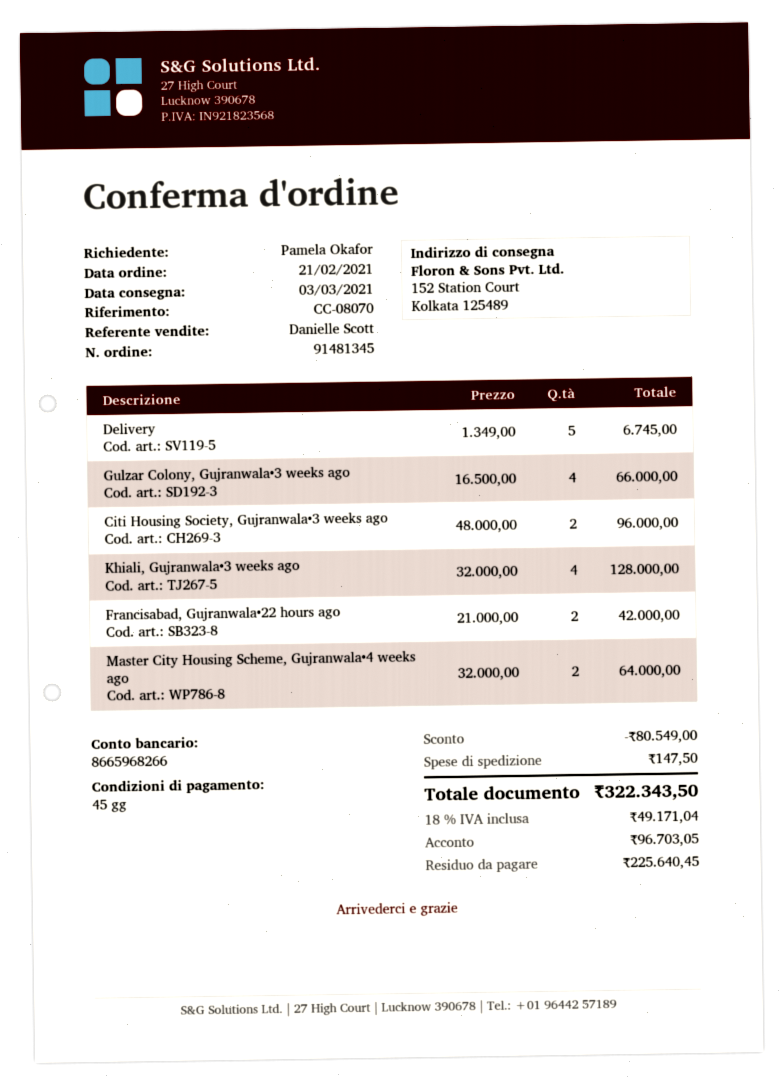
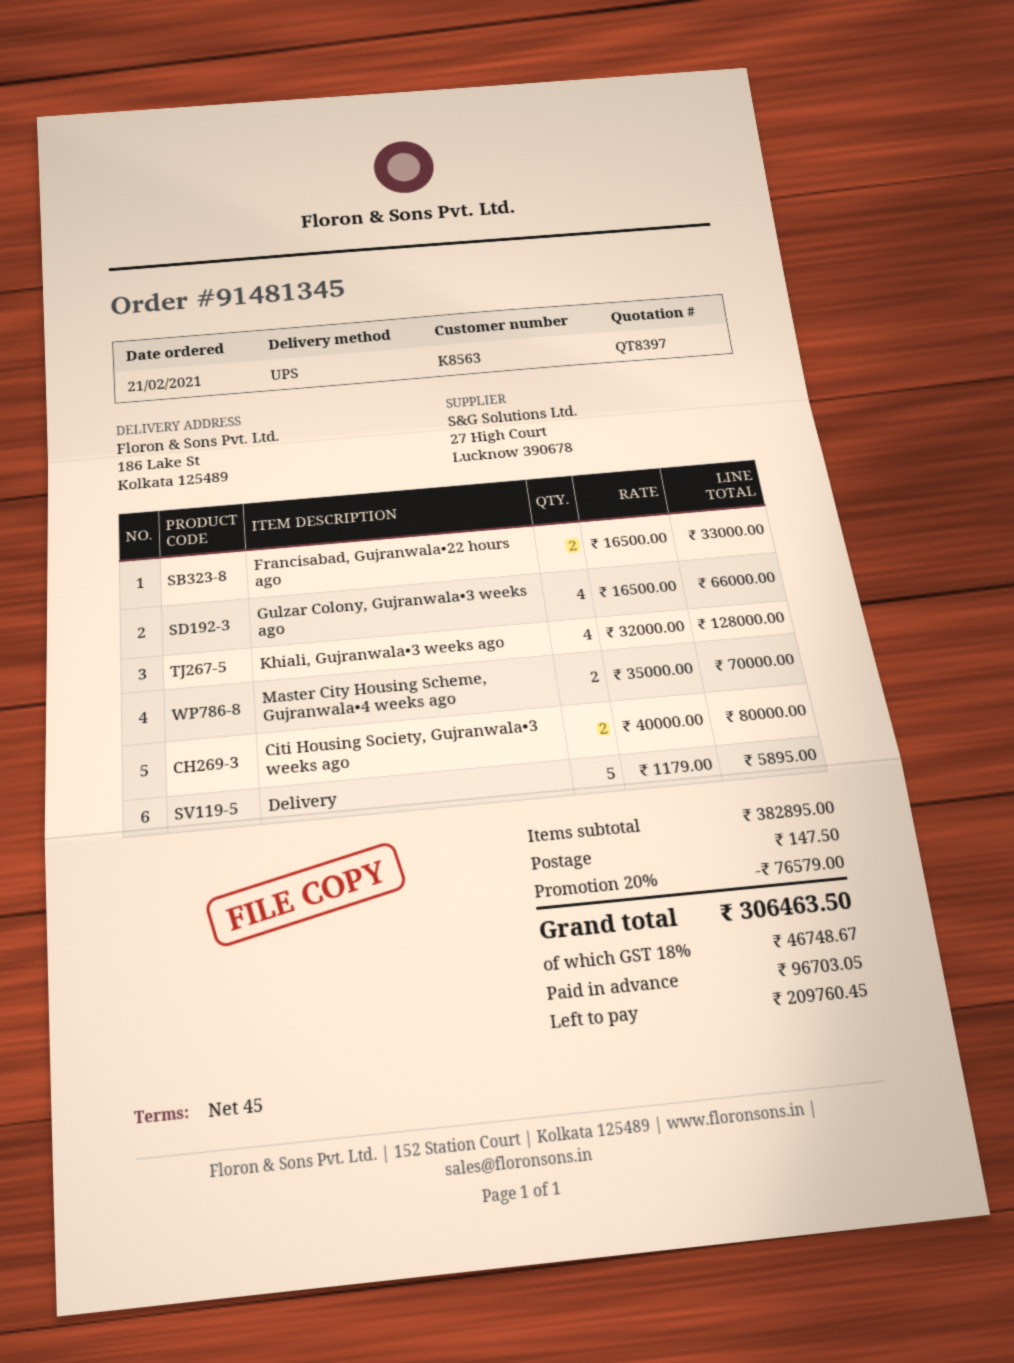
ship to: 152 Station Court, Kolkata 125489 -> 186 Lake St, Kolkata 125489
Delivery: 5 x 1349.00 = 6745.00 -> 5 x 1179.00 = 5895.00
Citi Housing Society, Gujranwala•3 weeks ago: 2 x 48000.00 = 96000.00 -> 2 x 40000.00 = 80000.00
Francisabad, Gujranwala•22 hours ago: 2 x 21000.00 = 42000.00 -> 2 x 16500.00 = 33000.00
Master City Housing Scheme, Gujranwala•4 weeks ago: 2 x 32000.00 = 64000.00 -> 2 x 35000.00 = 70000.00
discount: 80549.00 -> 76579.00
tax: 18% = 49171.04 -> 18% = 46748.67
total: 322343.50 -> 306463.50
balance: 225640.45 -> 209760.45

